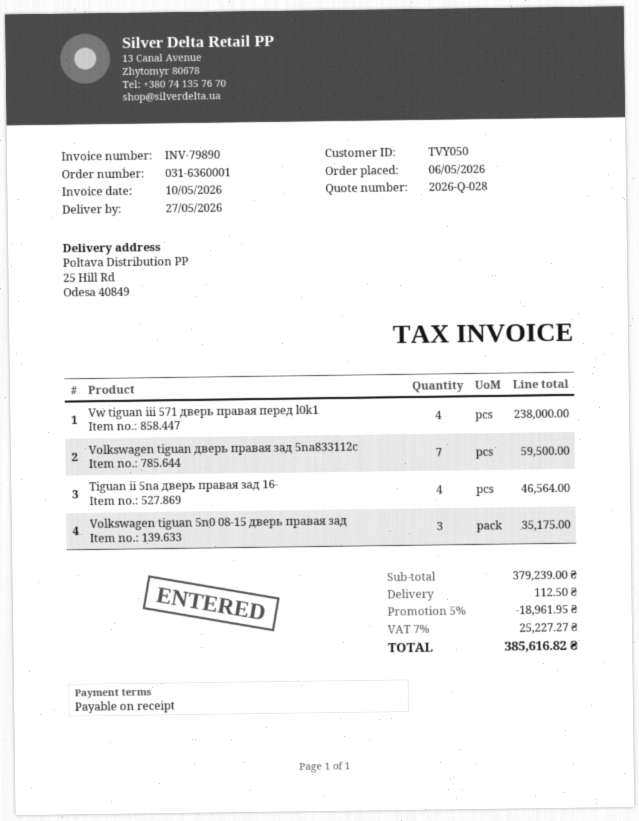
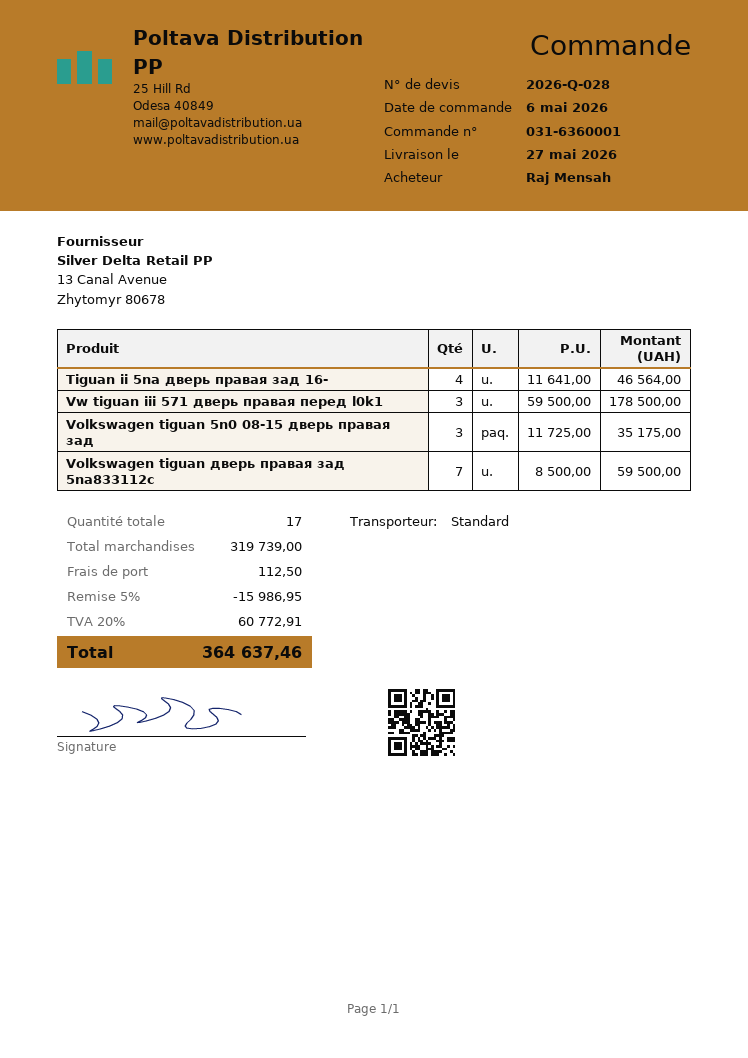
Vw tiguan iii 571 дверь правая перед l0k1: 4 for 238000.00 -> 3 for 178500.00
subtotal: 379239.00 -> 319739.00
discount: 5% = 18961.95 -> 5% = 15986.95
tax: 7% = 25227.27 -> 20% = 60772.91
total: 385616.82 -> 364637.46

